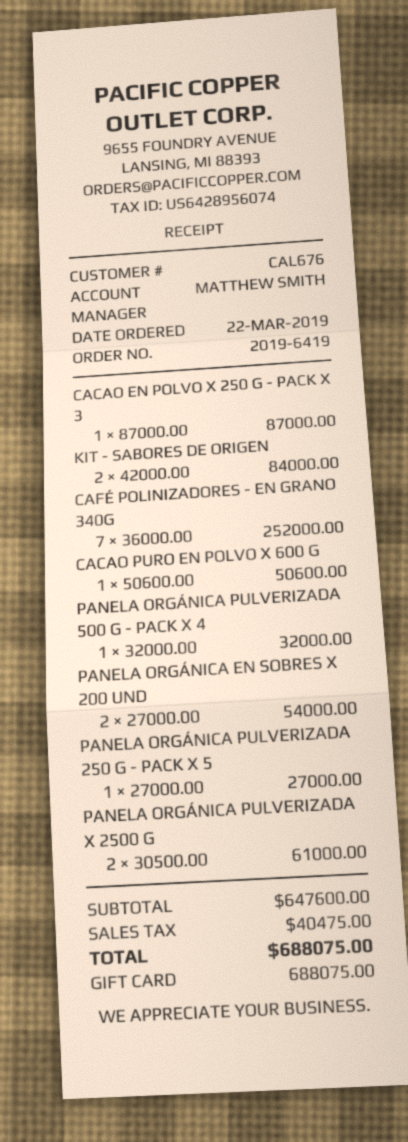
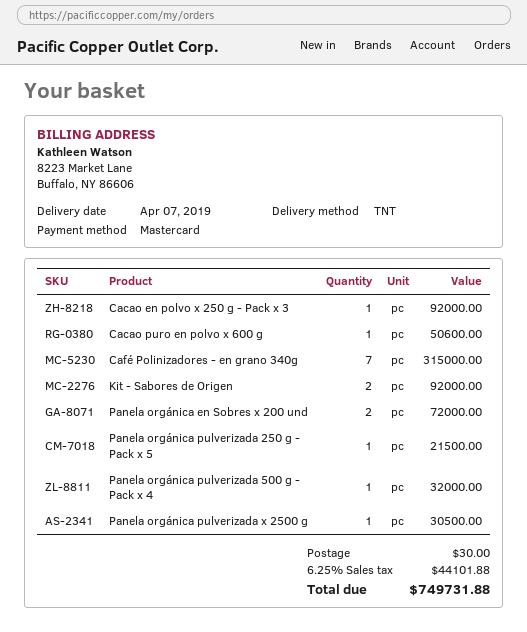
payment method: gift card -> Mastercard
CACAO EN POLVO X 250 G - PACK X 3: 1 for 87000.00 -> 1 for 92000.00
KIT - SABORES DE ORIGEN: 2 for 84000.00 -> 2 for 92000.00
CAFÉ POLINIZADORES - EN GRANO 340G: 7 for 252000.00 -> 7 for 315000.00
PANELA ORGÁNICA EN SOBRES X 200 UND: 2 for 54000.00 -> 2 for 72000.00
PANELA ORGÁNICA PULVERIZADA 250 G - PACK X 5: 1 for 27000.00 -> 1 for 21500.00
PANELA ORGÁNICA PULVERIZADA X 2500 G: 2 for 61000.00 -> 1 for 30500.00
shipping: none -> 30.00
tax: 40475.00 -> 44101.88
total: 688075.00 -> 749731.88

